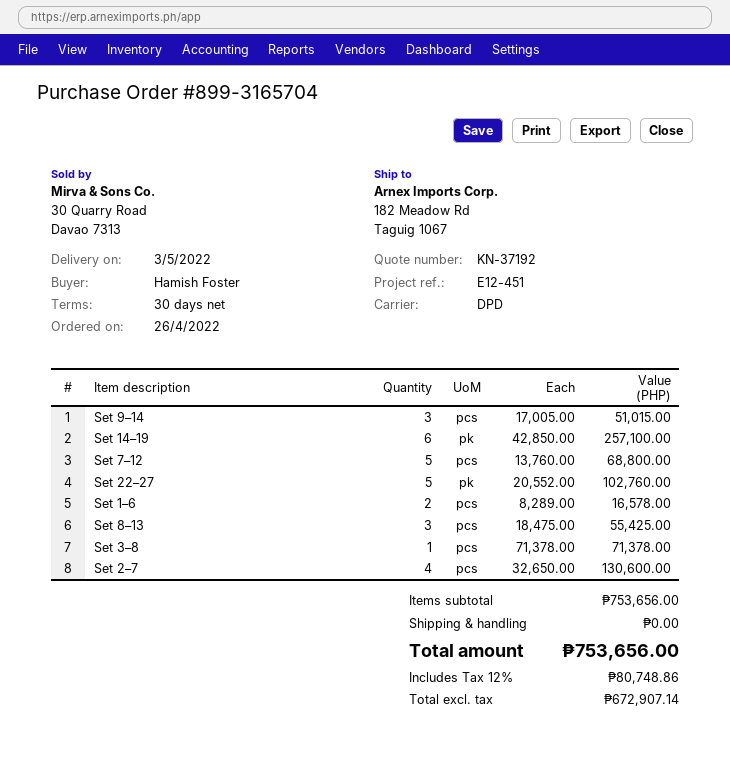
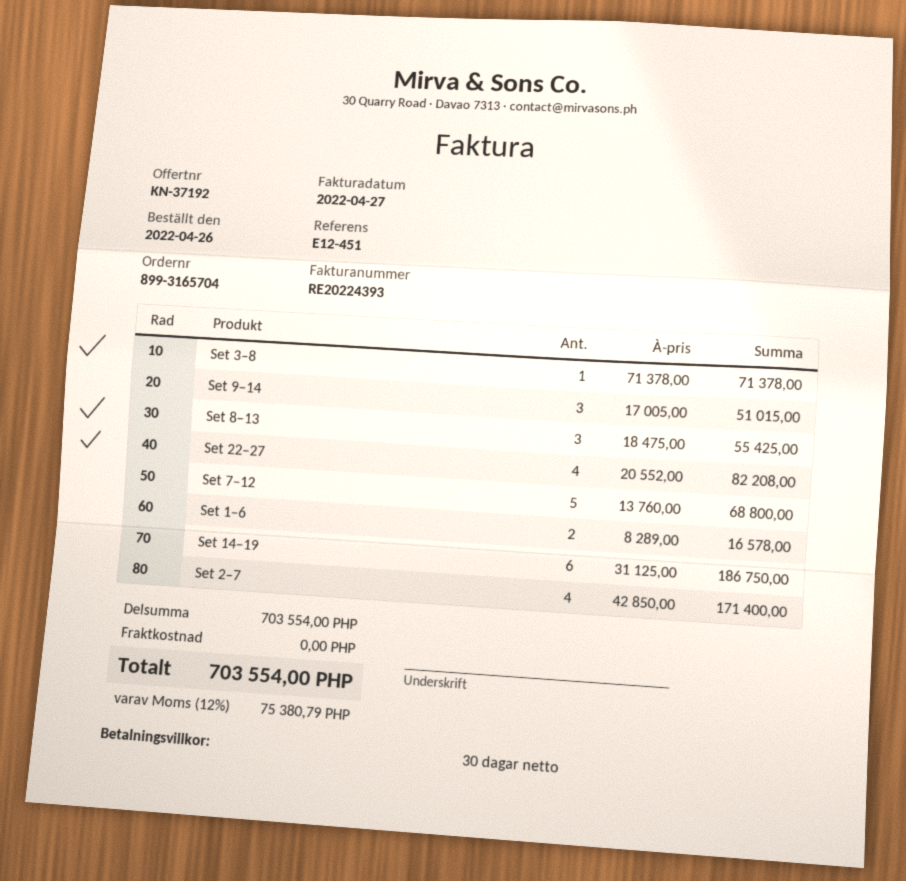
Set 14–19: 6 x 42850.00 = 257100.00 -> 6 x 31125.00 = 186750.00
Set 22–27: 5 x 20552.00 = 102760.00 -> 4 x 20552.00 = 82208.00
Set 2–7: 4 x 32650.00 = 130600.00 -> 4 x 42850.00 = 171400.00
subtotal: 753656.00 -> 703554.00
tax: 12% = 80748.86 -> 12% = 75380.79
total: 753656.00 -> 703554.00

